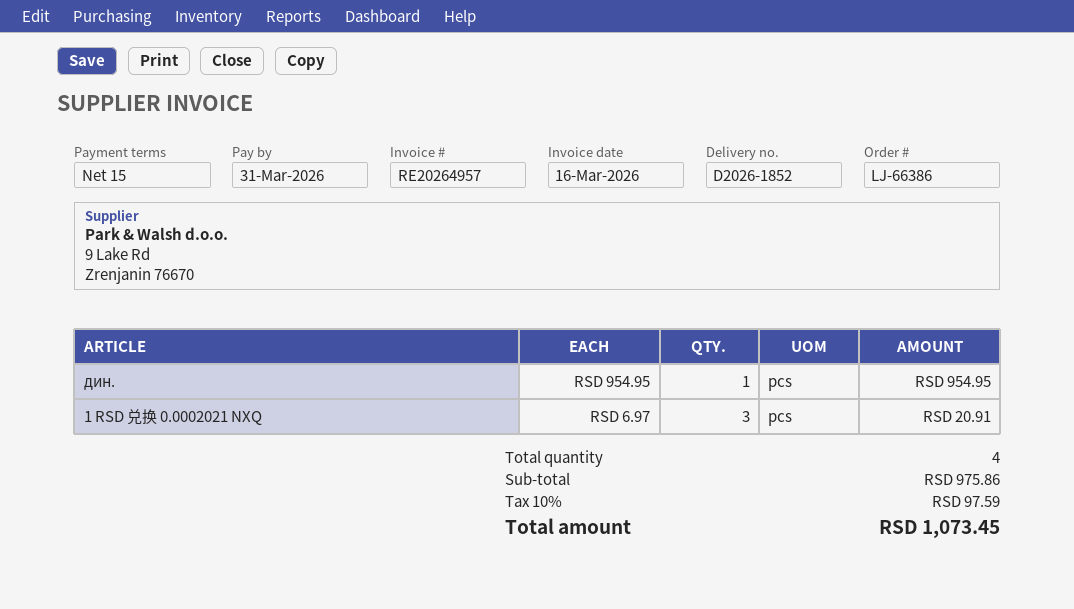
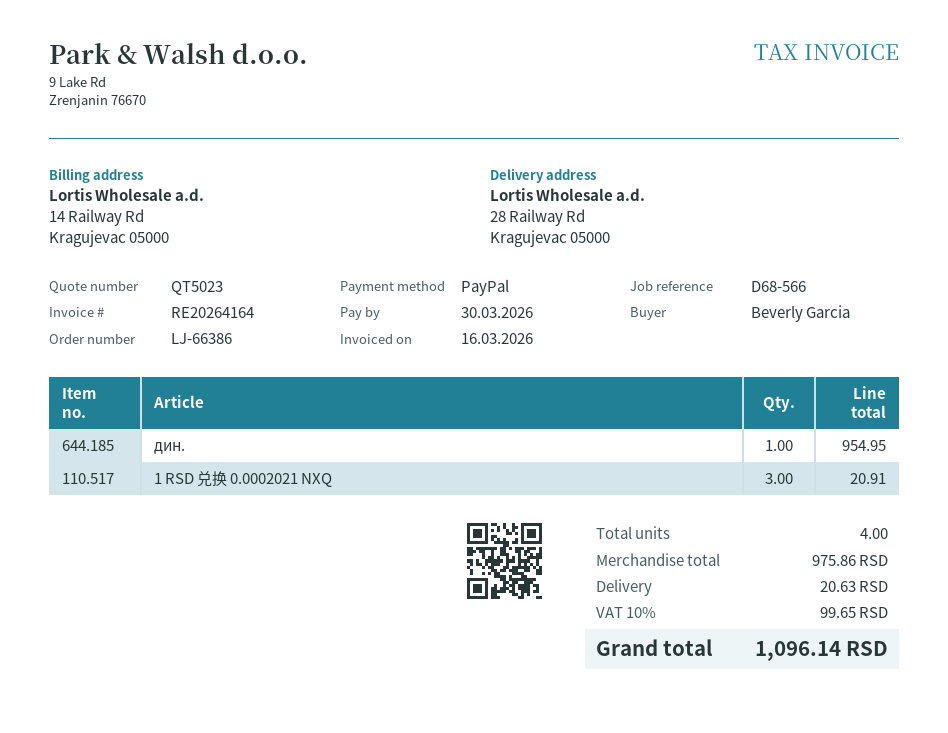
invoice number: RE20264957 -> RE20264164
due date: 2026-03-31 -> 2026-03-30
shipping: none -> 20.63
tax: 10% = 97.59 -> 10% = 99.65
total: 1073.45 -> 1096.14

